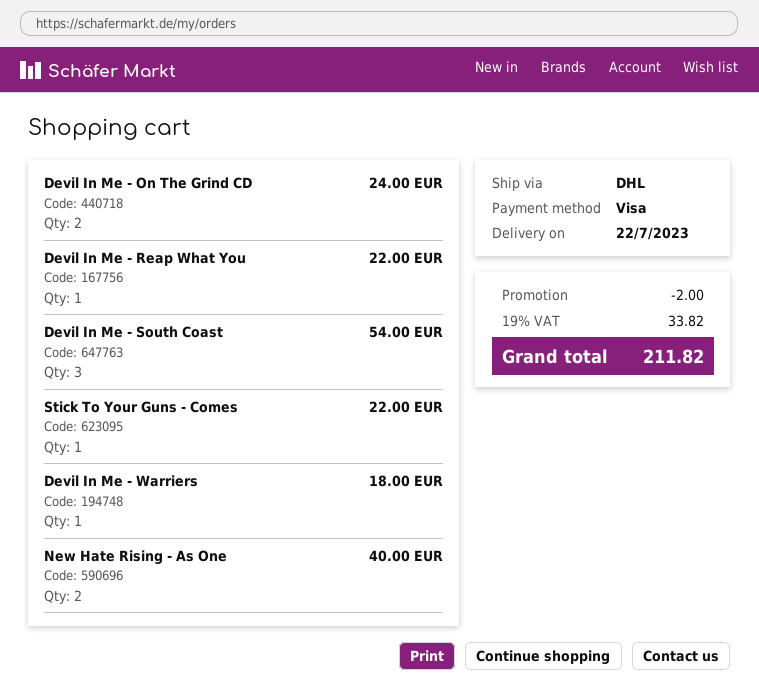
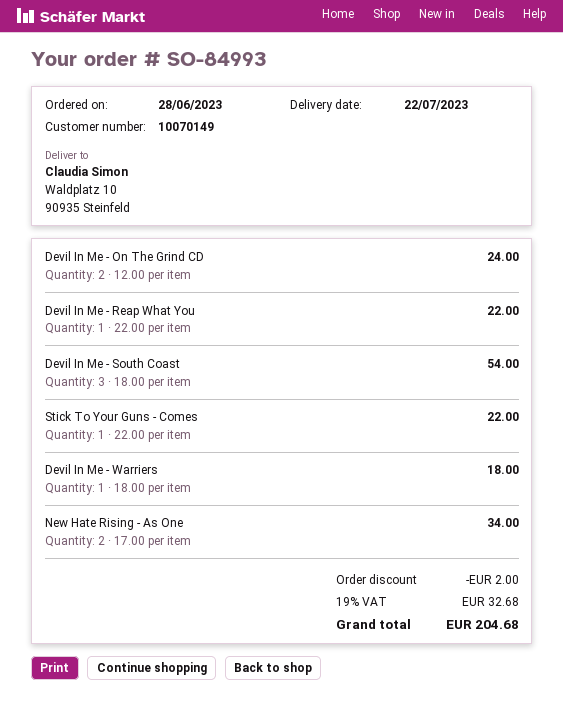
New Hate Rising - As One: 2 for 40.00 -> 2 for 34.00
tax: 19% = 33.82 -> 19% = 32.68
total: 211.82 -> 204.68

